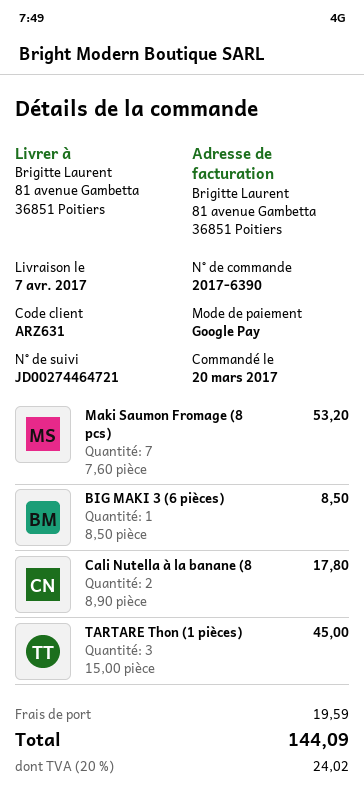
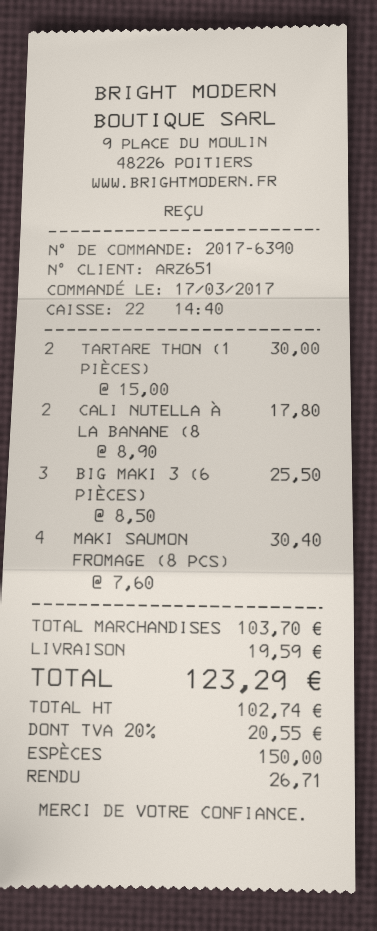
order date: 2017-03-20 -> 2017-03-17
customer number: ARZ631 -> ARZ651
payment method: Google Pay -> cash
Maki Saumon Fromage (8 pcs): 7 x 7.60 = 53.20 -> 4 x 7.60 = 30.40
BIG MAKI 3 (6 pièces): 1 x 8.50 = 8.50 -> 3 x 8.50 = 25.50
TARTARE Thon (1 pièces): 3 x 15.00 = 45.00 -> 2 x 15.00 = 30.00
tax: 20% = 24.02 -> 20% = 20.55
total: 144.09 -> 123.29

